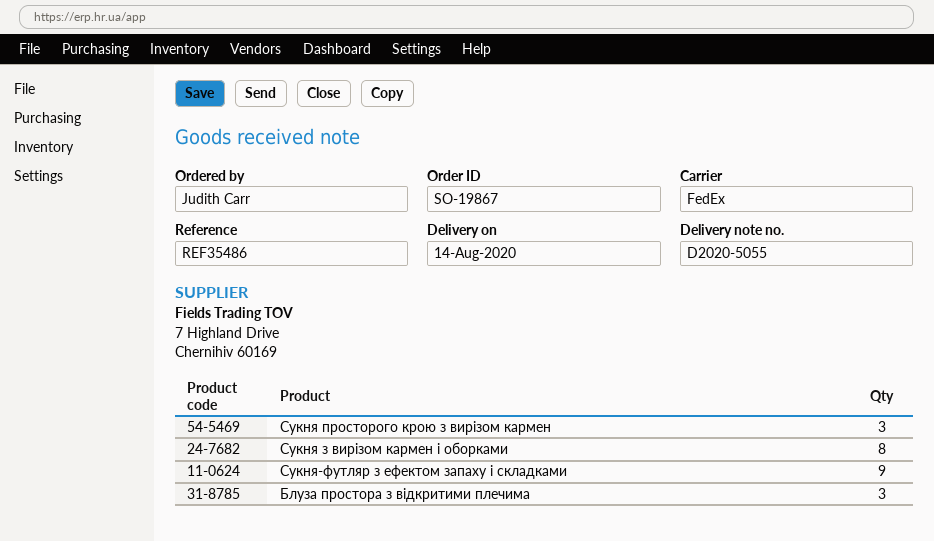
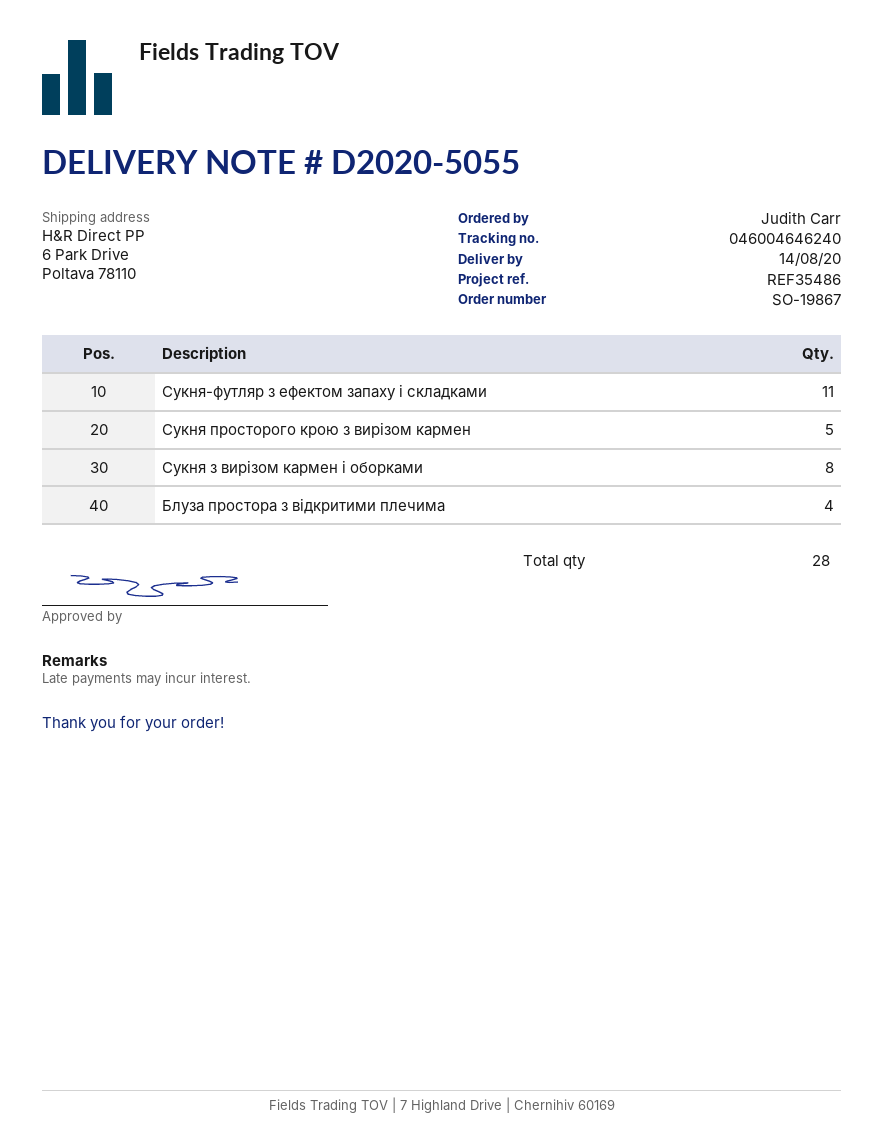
Сукня просторого крою з вирізом кармен: 3 -> 5
Сукня-футляр з ефектом запаху і складками: 9 -> 11
Блуза простора з відкритими плечима: 3 -> 4

